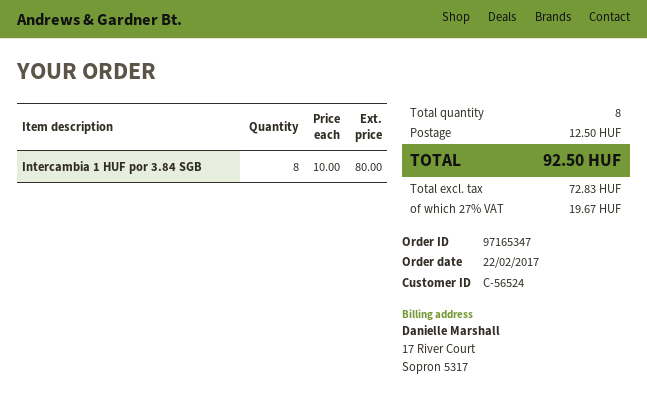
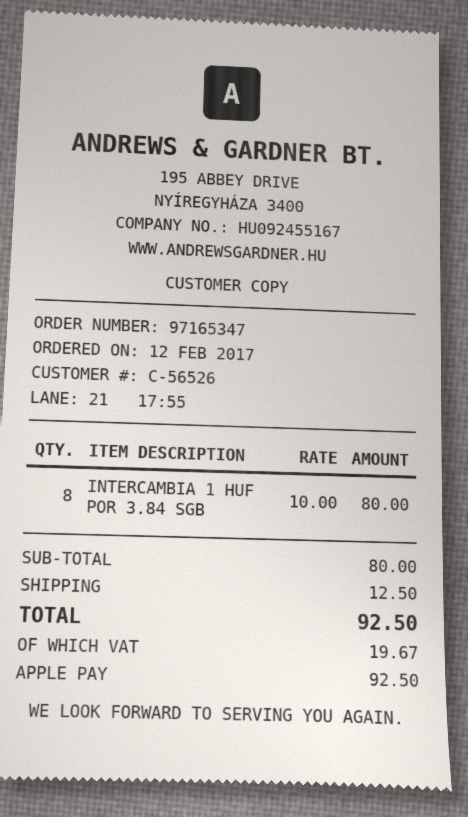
order date: 2017-02-22 -> 2017-02-12
customer number: C-56524 -> C-56526

